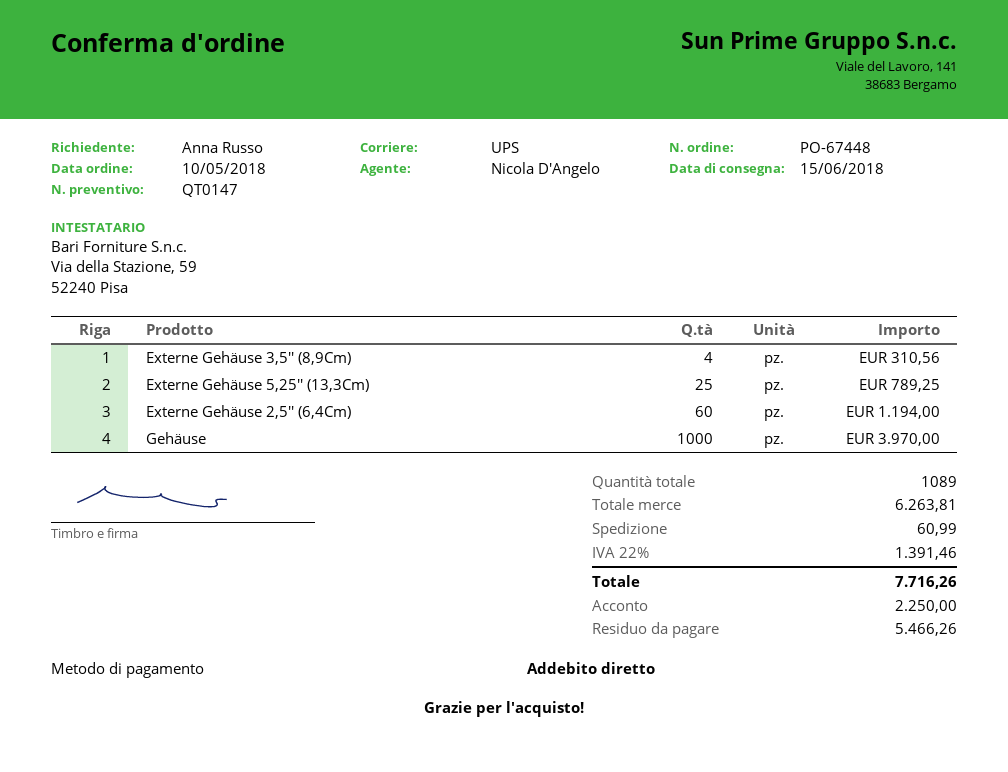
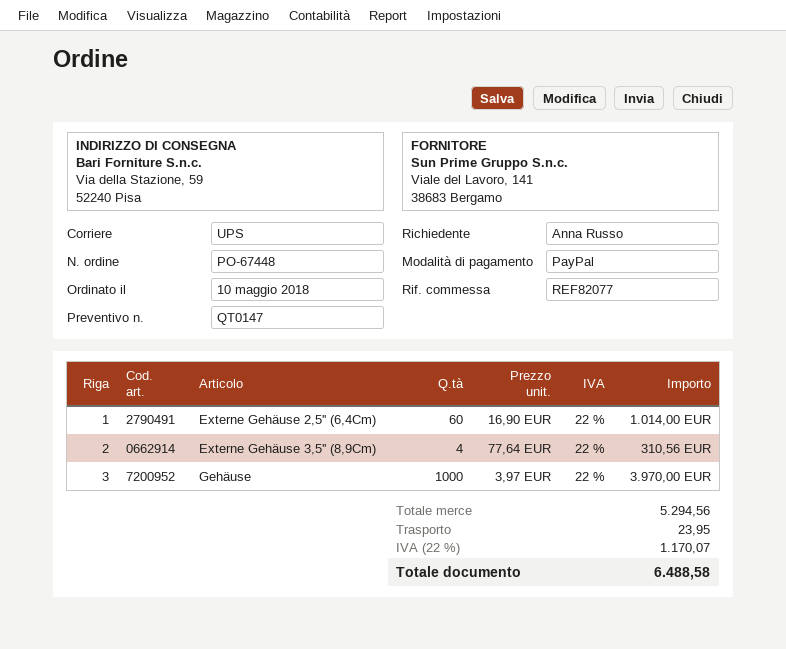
payment method: direct debit -> PayPal
Externe Gehäuse 5,25'' (13,3Cm): 25 for 789.25 -> none
Externe Gehäuse 2,5'' (6,4Cm): 60 for 1194.00 -> 60 for 1014.00
subtotal: 6263.81 -> 5294.56
shipping: 60.99 -> 23.95
tax: 22% = 1391.46 -> 22% = 1170.07
total: 7716.26 -> 6488.58

